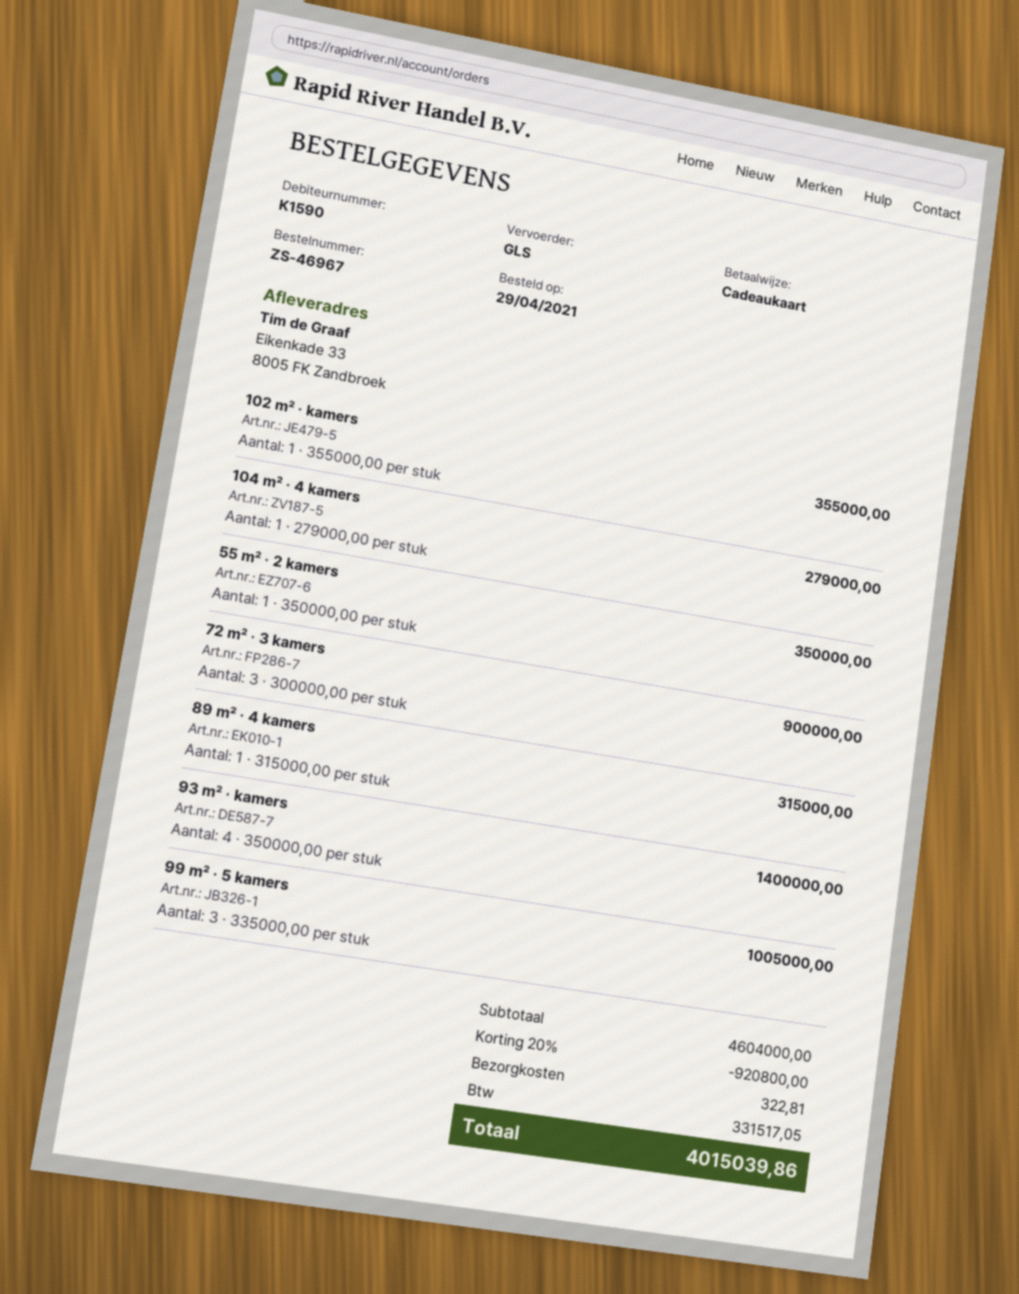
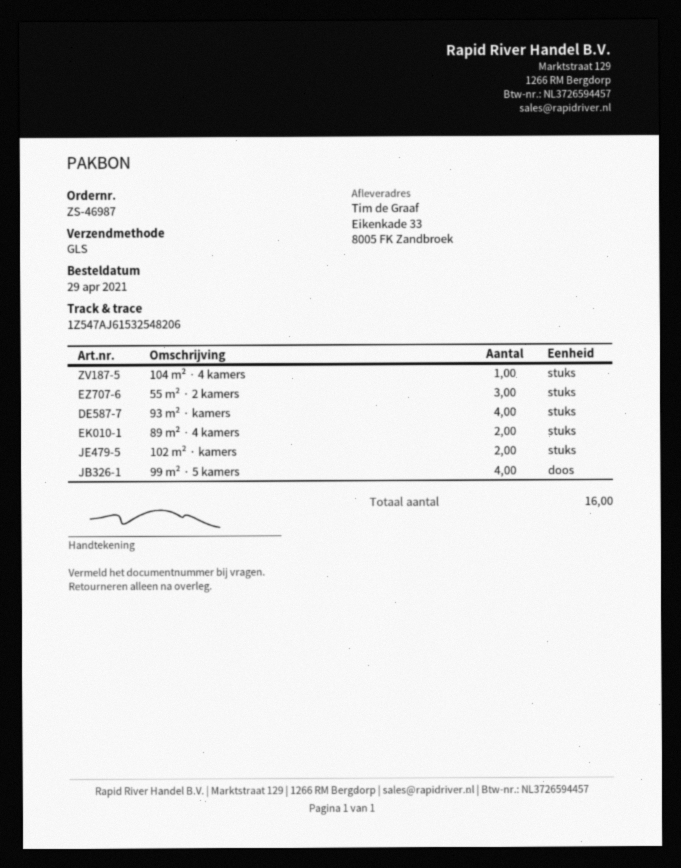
order number: ZS-46967 -> ZS-46987
102 m² · kamers: 1 -> 2
55 m² · 2 kamers: 1 -> 3
72 m² · 3 kamers: 3 -> none
89 m² · 4 kamers: 1 -> 2
99 m² · 5 kamers: 3 -> 4

